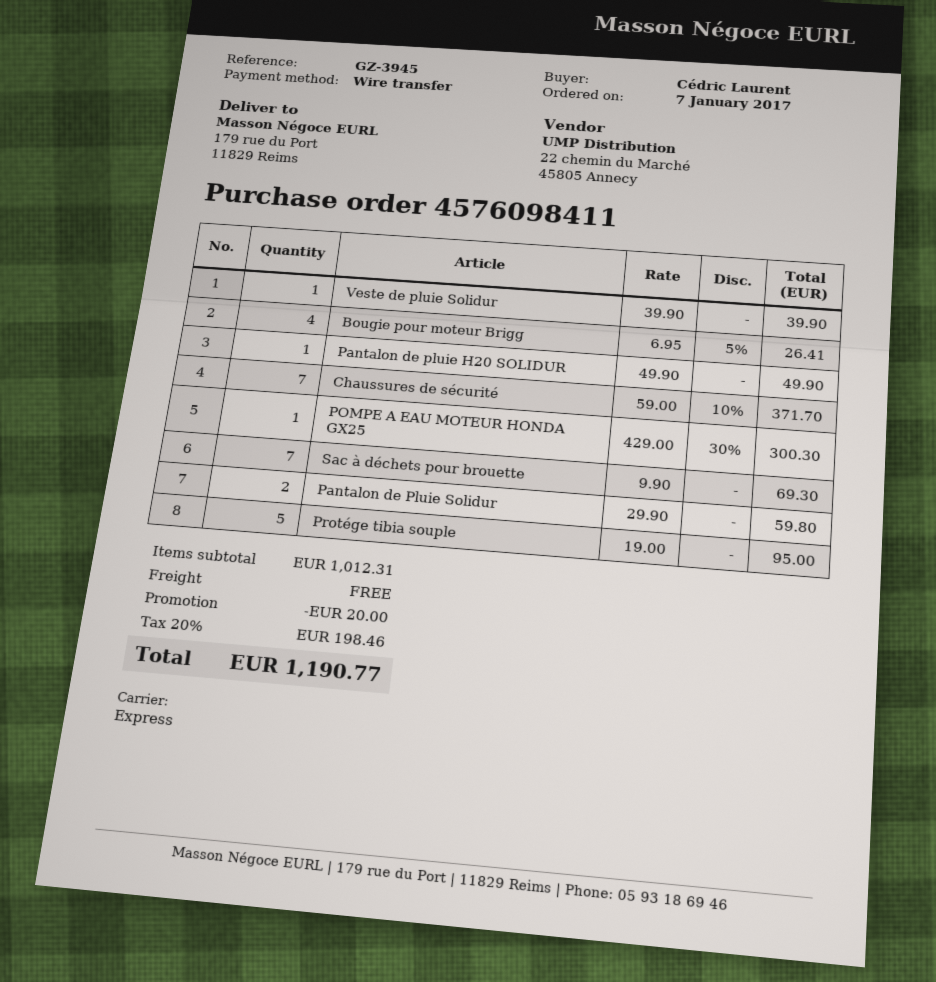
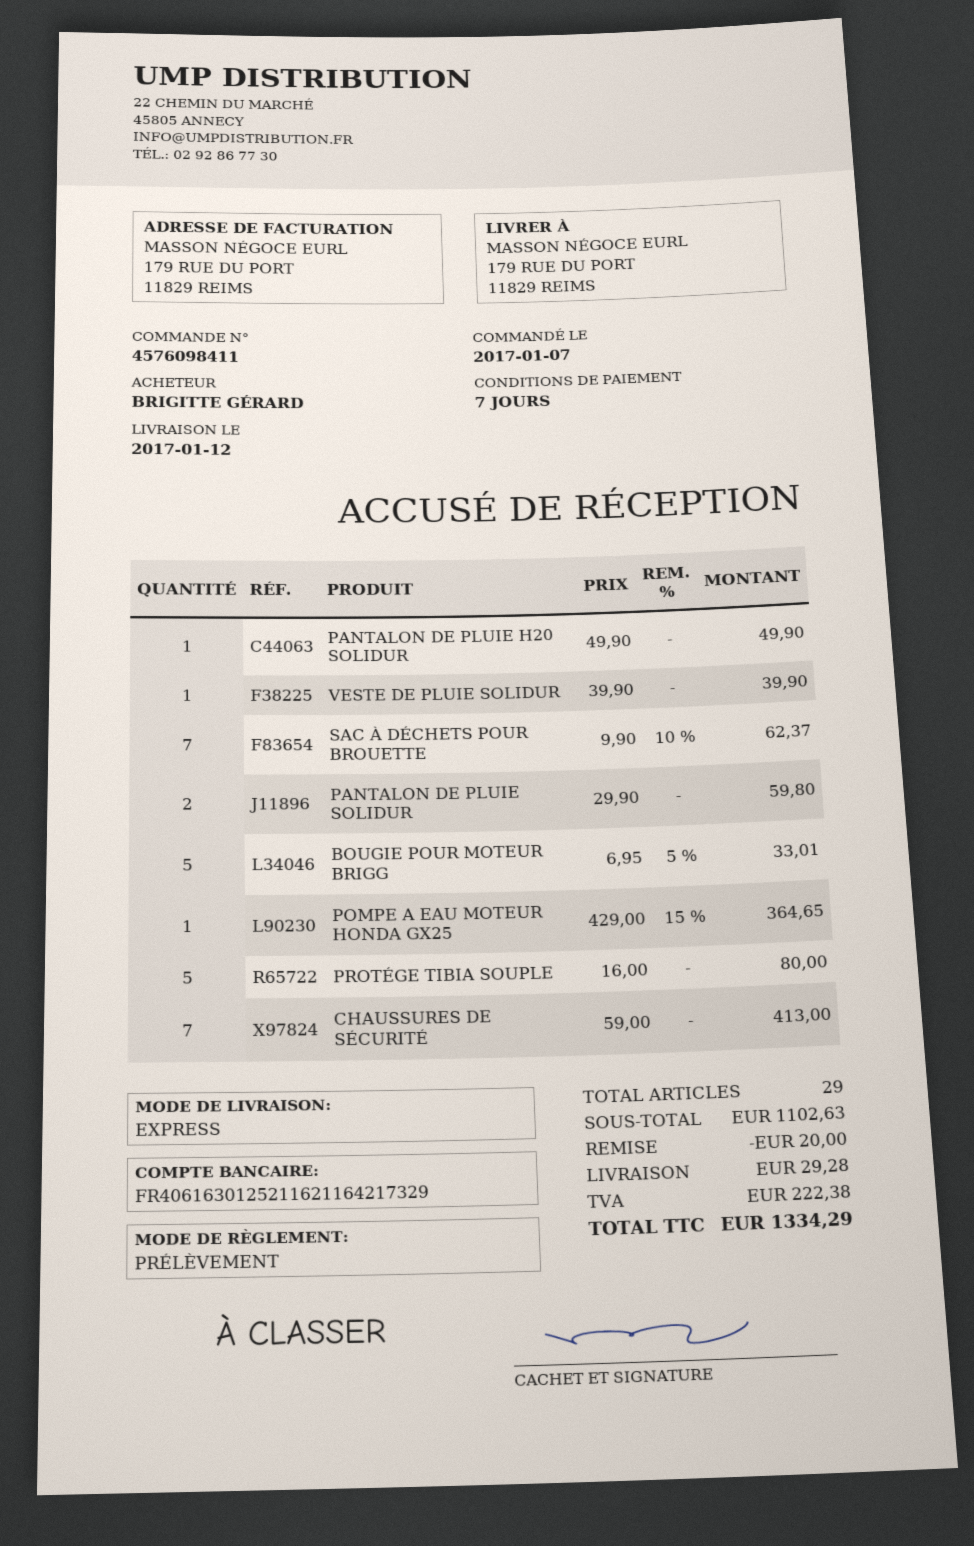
ordered by: Cédric Laurent -> BRIGITTE GÉRARD
payment method: bank transfer -> direct debit
Bougie pour moteur Brigg: 4 x 6.95 - 5% = 26.41 -> 5 x 6.95 - 5% = 33.01
Chaussures de sécurité: 7 x 59.00 - 10% = 371.70 -> 7 x 59.00 = 413.00
POMPE A EAU MOTEUR HONDA GX25: 1 x 429.00 - 30% = 300.30 -> 1 x 429.00 - 15% = 364.65
Sac à déchets pour brouette: 7 x 9.90 = 69.30 -> 7 x 9.90 - 10% = 62.37
Protége tibia souple: 5 x 19.00 = 95.00 -> 5 x 16.00 = 80.00
subtotal: 1012.31 -> 1102.63
shipping: 0.00 -> 29.28
tax: 198.46 -> 222.38
total: 1190.77 -> 1334.29

